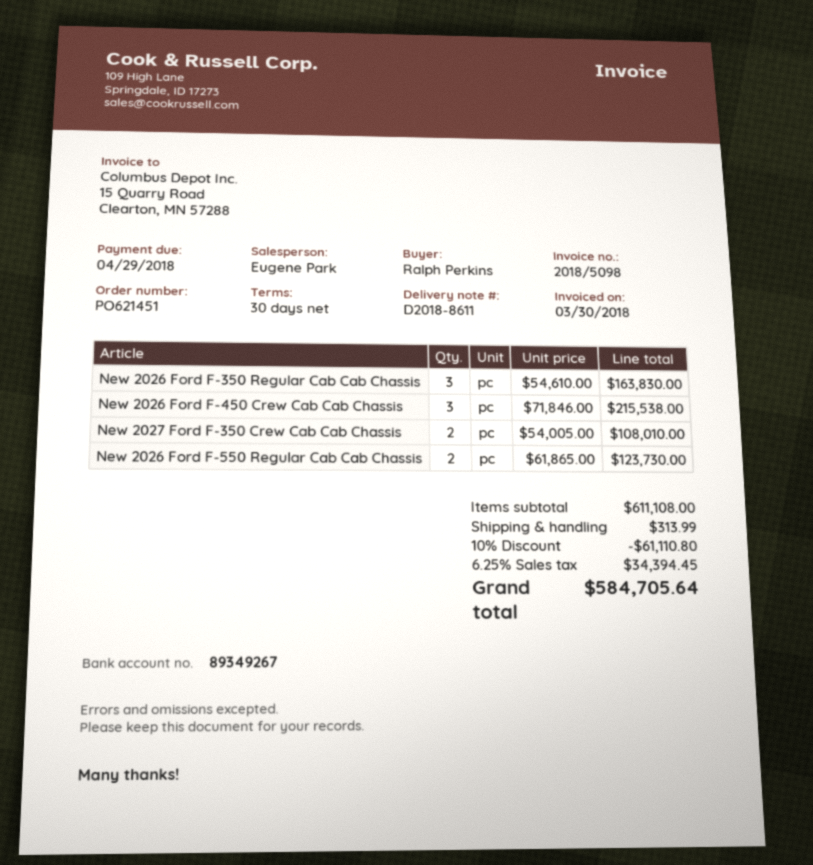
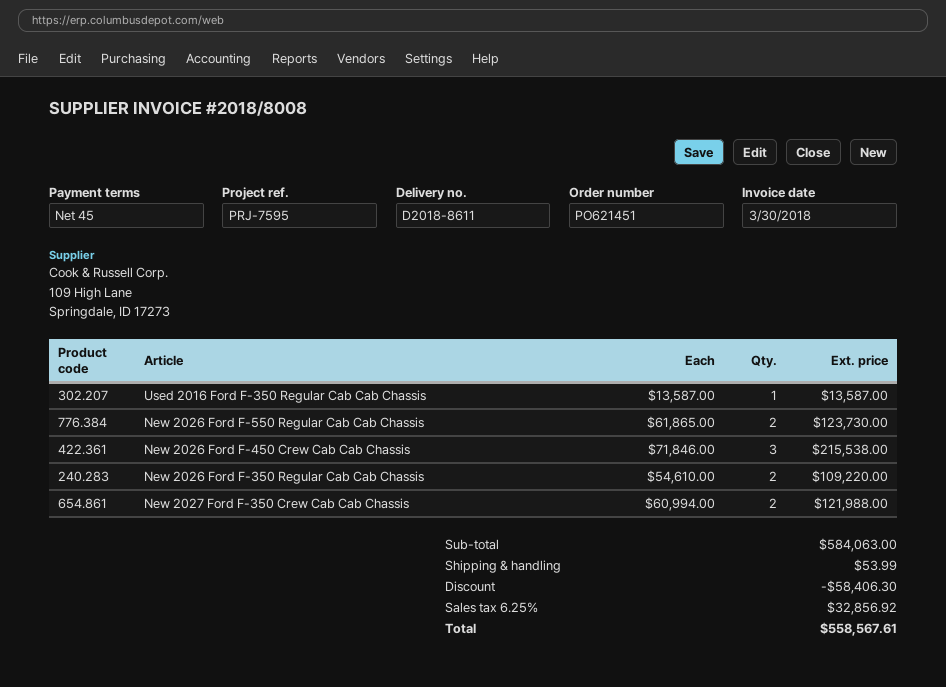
invoice number: 2018/5098 -> 2018/8008
payment terms: 30 days -> 45 days
New 2026 Ford F-350 Regular Cab Cab Chassis: 3 x 54610.00 = 163830.00 -> 2 x 54610.00 = 109220.00
New 2027 Ford F-350 Crew Cab Cab Chassis: 2 x 54005.00 = 108010.00 -> 2 x 60994.00 = 121988.00
Used 2016 Ford F-350 Regular Cab Cab Chassis: none -> 1 x 13587.00 = 13587.00
subtotal: 611108.00 -> 584063.00
discount: 61110.80 -> 58406.30
shipping: 313.99 -> 53.99
tax: 6.25% = 34394.45 -> 6.25% = 32856.92
total: 584705.64 -> 558567.61

